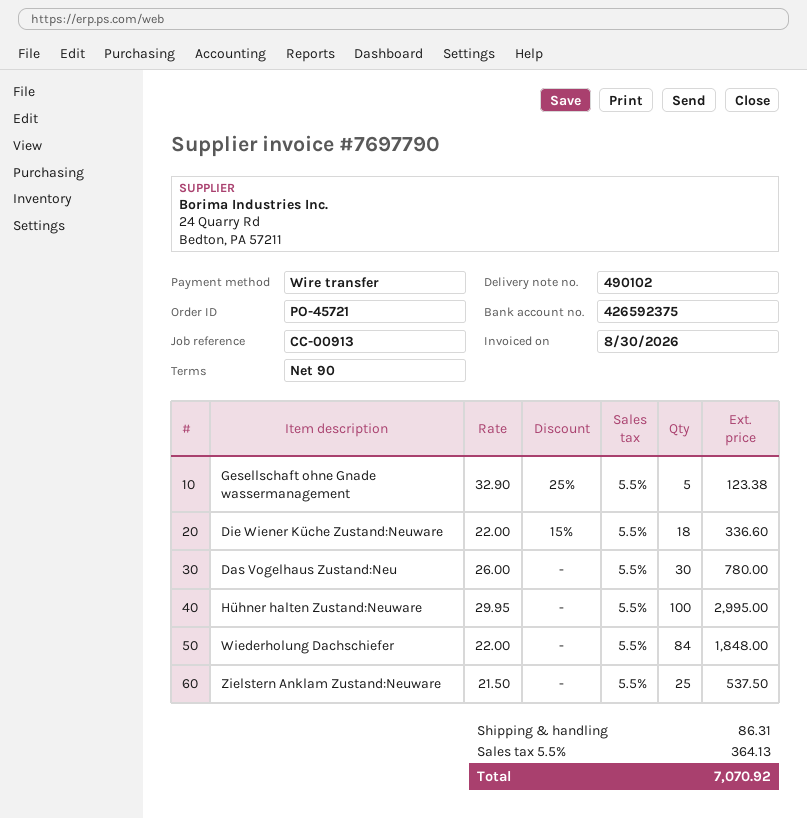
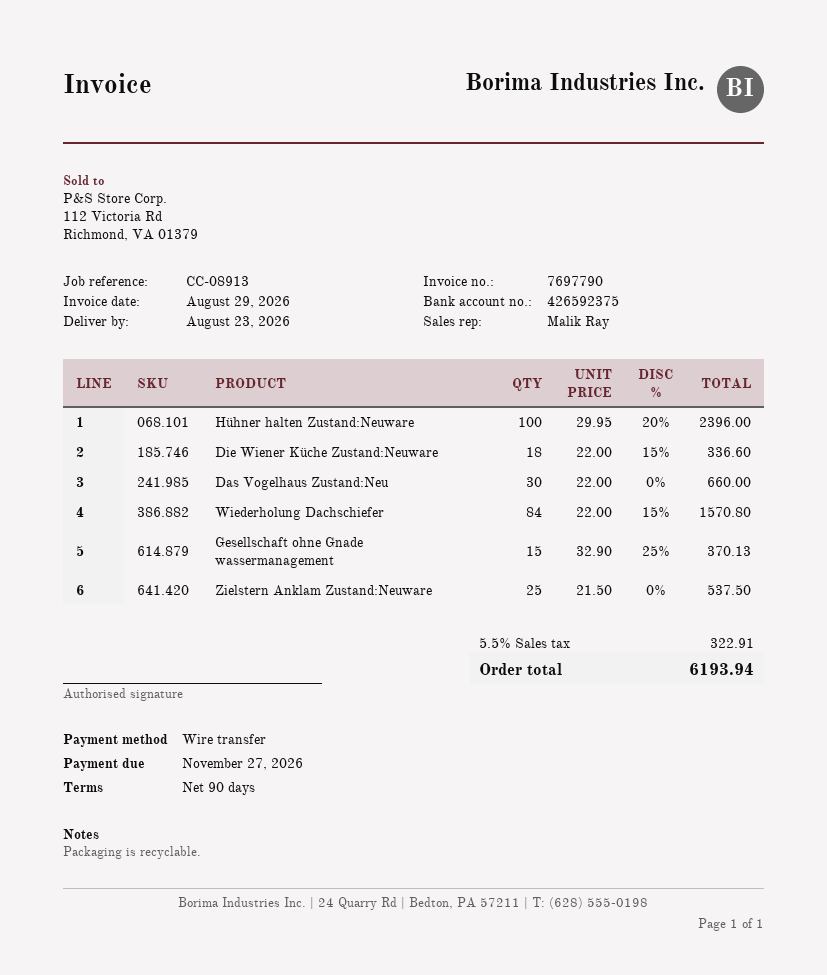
invoice date: 2026-08-30 -> 2026-08-29
reference: CC-00913 -> CC-08913
Gesellschaft ohne Gnade wassermanagement: 5 x 32.90 - 25% = 123.38 -> 15 x 32.90 - 25% = 370.13
Das Vogelhaus Zustand:Neu: 30 x 26.00 = 780.00 -> 30 x 22.00 = 660.00
Hühner halten Zustand:Neuware: 100 x 29.95 = 2995.00 -> 100 x 29.95 - 20% = 2396.00
Wiederholung Dachschiefer: 84 x 22.00 = 1848.00 -> 84 x 22.00 - 15% = 1570.80
shipping: 86.31 -> none
tax: 5.5% = 364.13 -> 5.5% = 322.91
total: 7070.92 -> 6193.94

